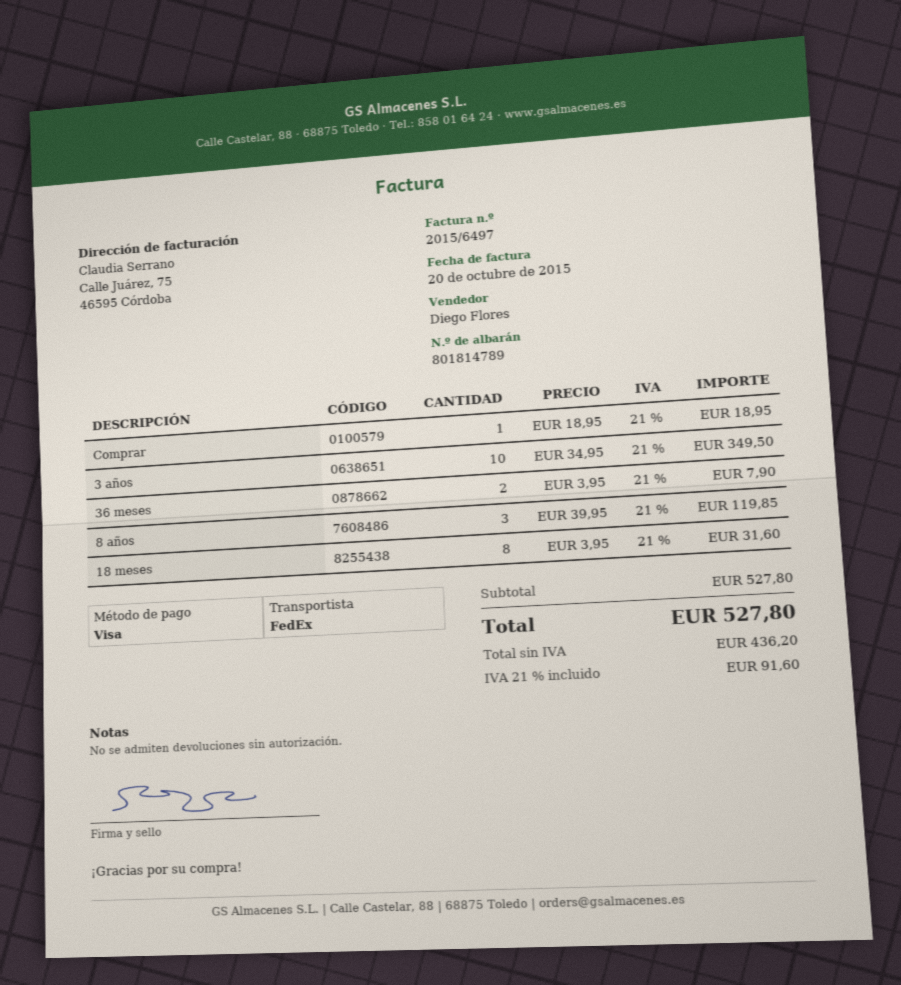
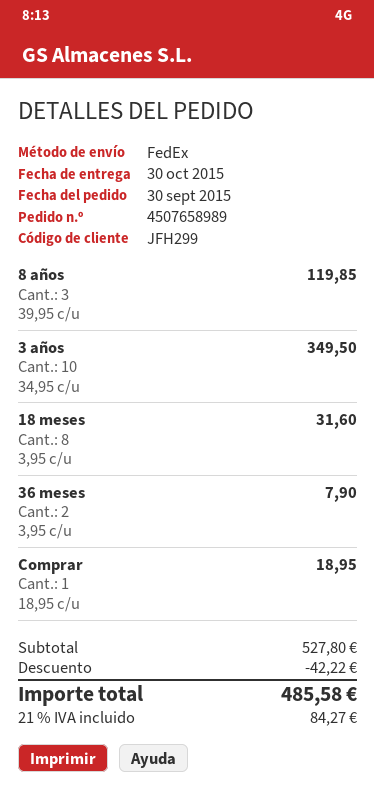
discount: none -> 42.22
tax: 21% = 91.60 -> 21% = 84.27
total: 527.80 -> 485.58

